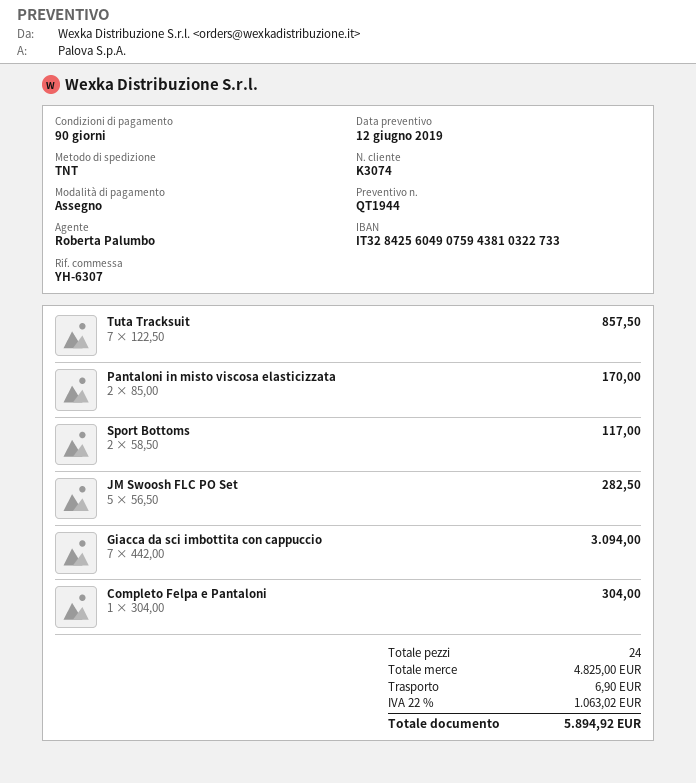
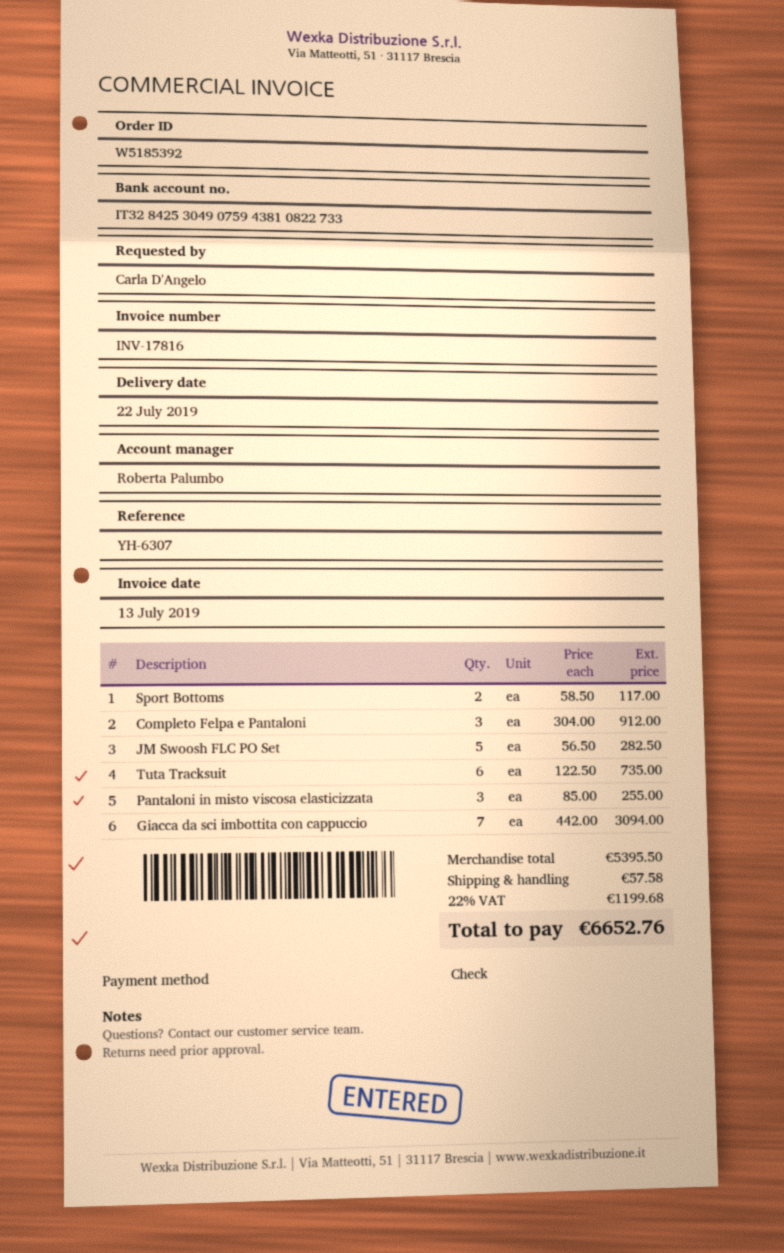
bank account: IT3284256049075943810322733 -> IT3284253049075943810822733
Tuta Tracksuit: 7 x 122.50 = 857.50 -> 6 x 122.50 = 735.00
Pantaloni in misto viscosa elasticizzata: 2 x 85.00 = 170.00 -> 3 x 85.00 = 255.00
Completo Felpa e Pantaloni: 1 x 304.00 = 304.00 -> 3 x 304.00 = 912.00
subtotal: 4825.00 -> 5395.50
shipping: 6.90 -> 57.58
tax: 22% = 1063.02 -> 22% = 1199.68
total: 5894.92 -> 6652.76

